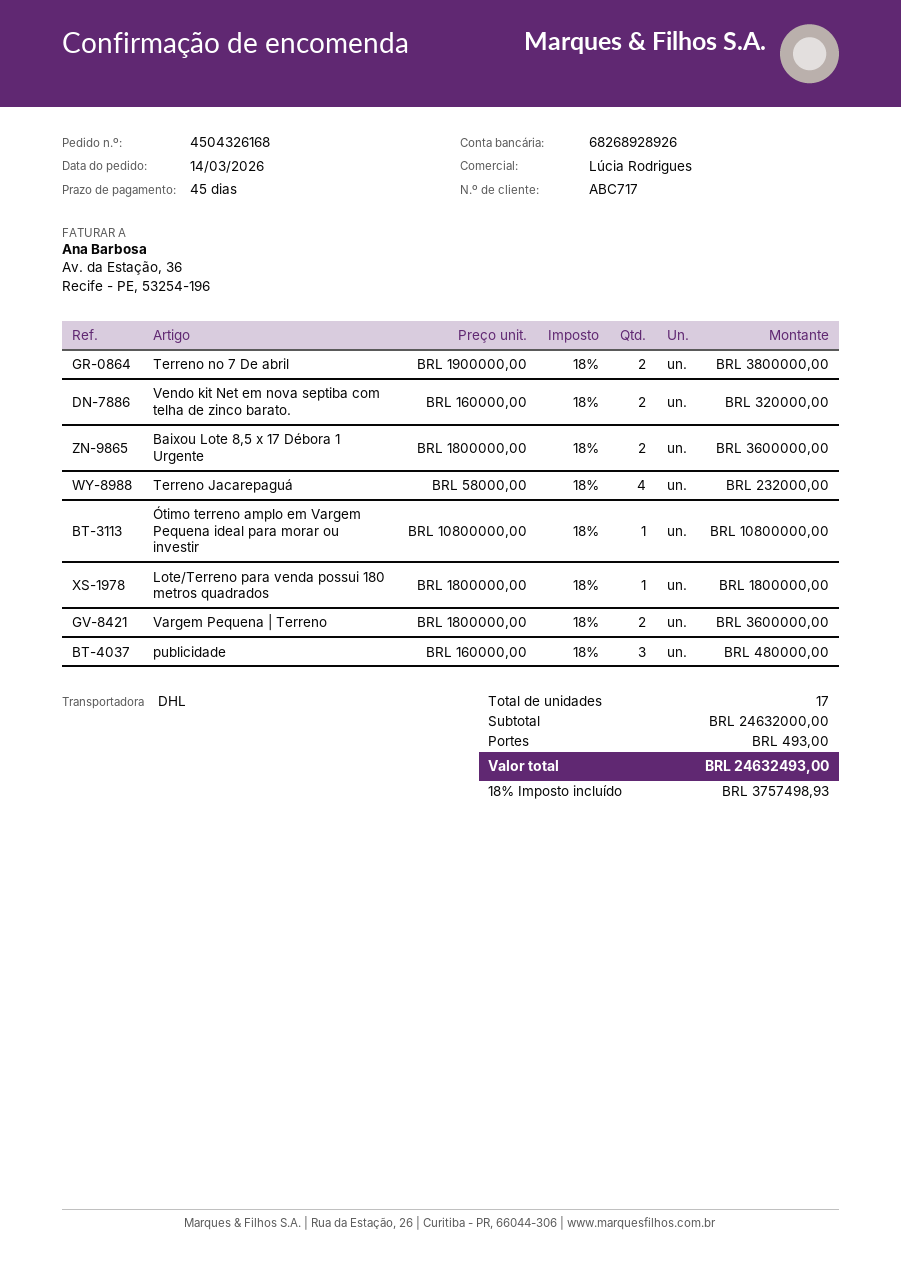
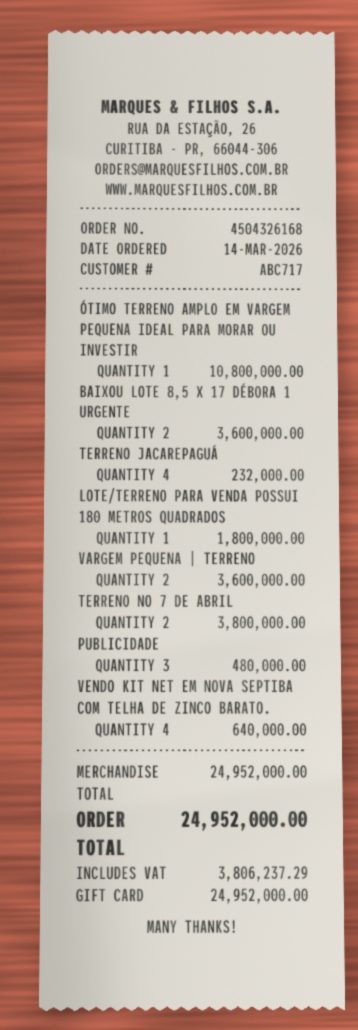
Vendo kit Net em nova septiba com telha de zinco barato.: 2 for 320000.00 -> 4 for 640000.00
subtotal: 24632000.00 -> 24952000.00
shipping: 493.00 -> none
tax: 3757498.93 -> 3806237.29
total: 24632493.00 -> 24952000.00

